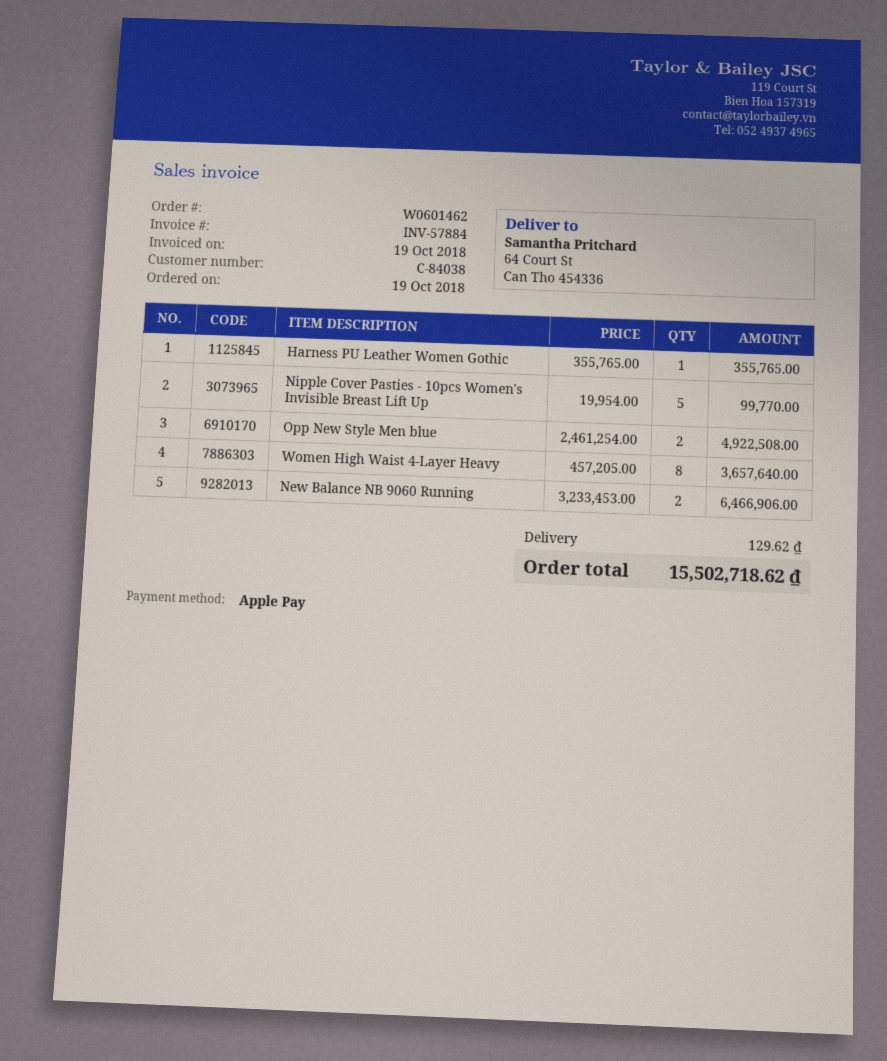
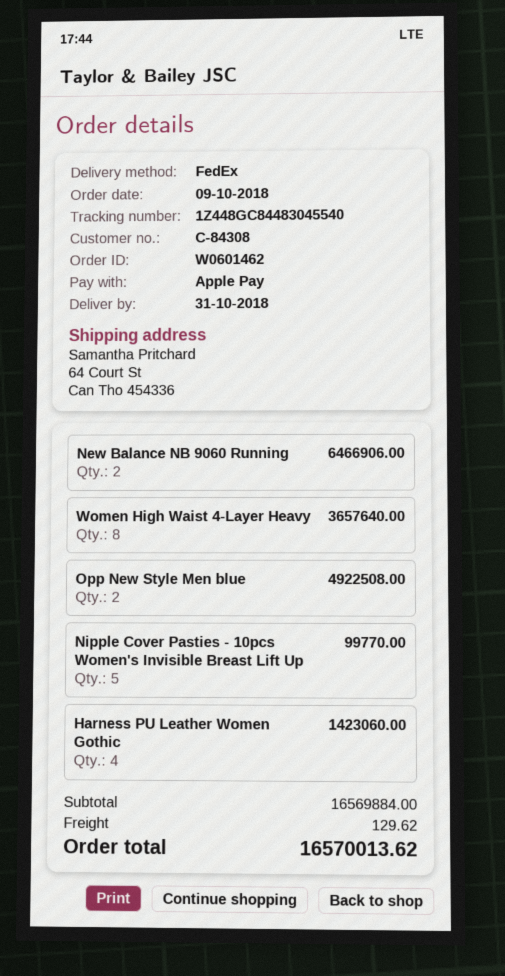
order date: 2018-10-19 -> 2018-10-09
customer number: C-84038 -> C-84308
Harness PU Leather Women Gothic: 1 for 355765.00 -> 4 for 1423060.00
total: 15502718.62 -> 16570013.62

